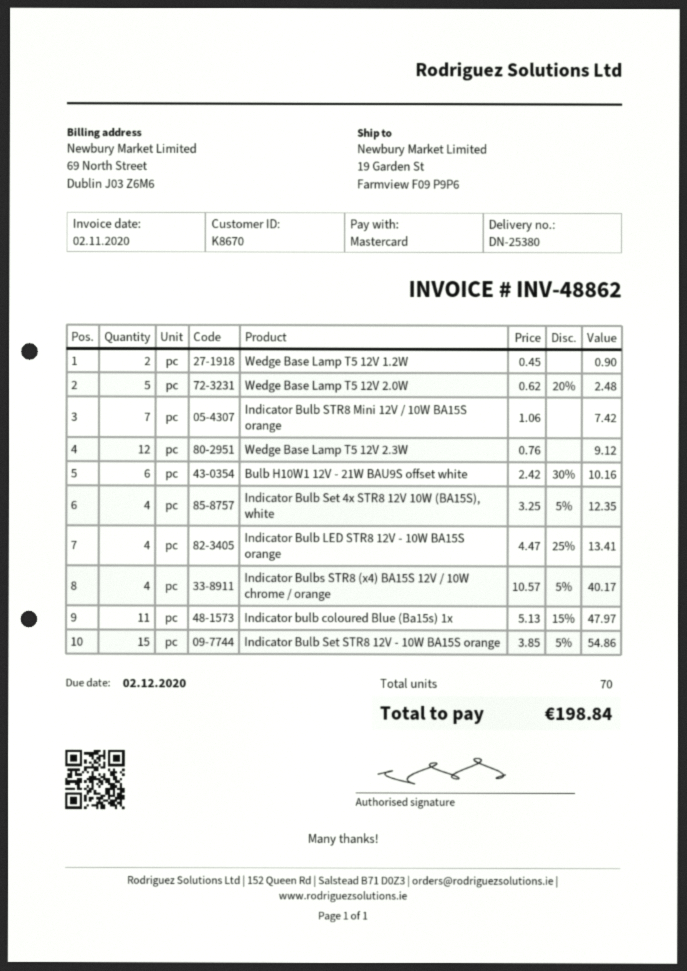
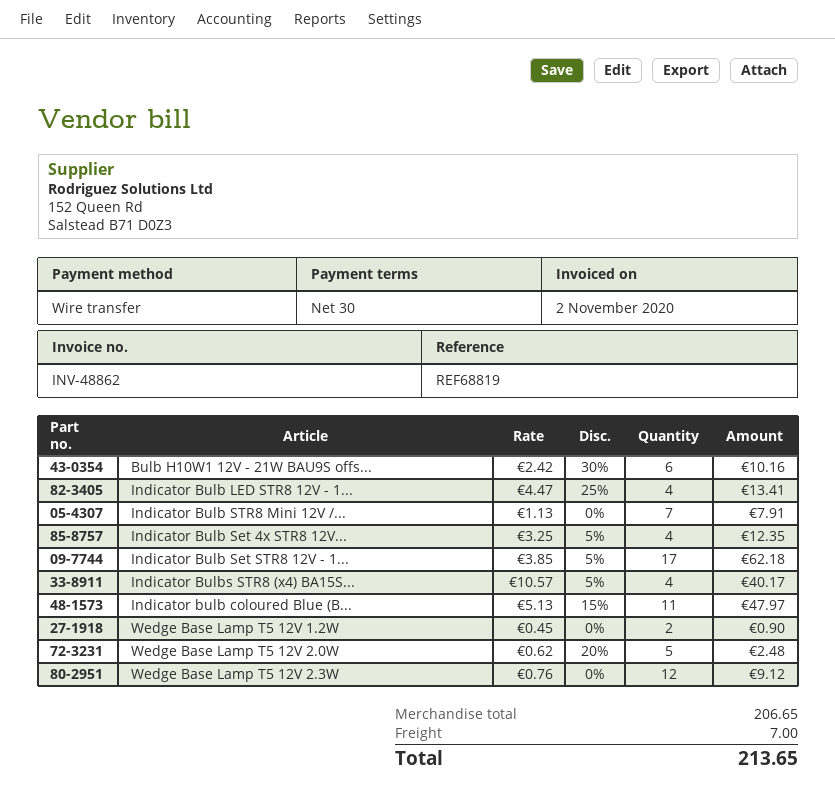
payment method: Mastercard -> bank transfer
Indicator Bulb STR8 Mini 12V / 10W BA15S orange: 7 x 1.06 = 7.42 -> 7 x 1.13 = 7.91
Indicator Bulb Set STR8 12V - 10W BA15S orange: 15 x 3.85 - 5% = 54.86 -> 17 x 3.85 - 5% = 62.18
shipping: none -> 7.00
total: 198.84 -> 213.65

